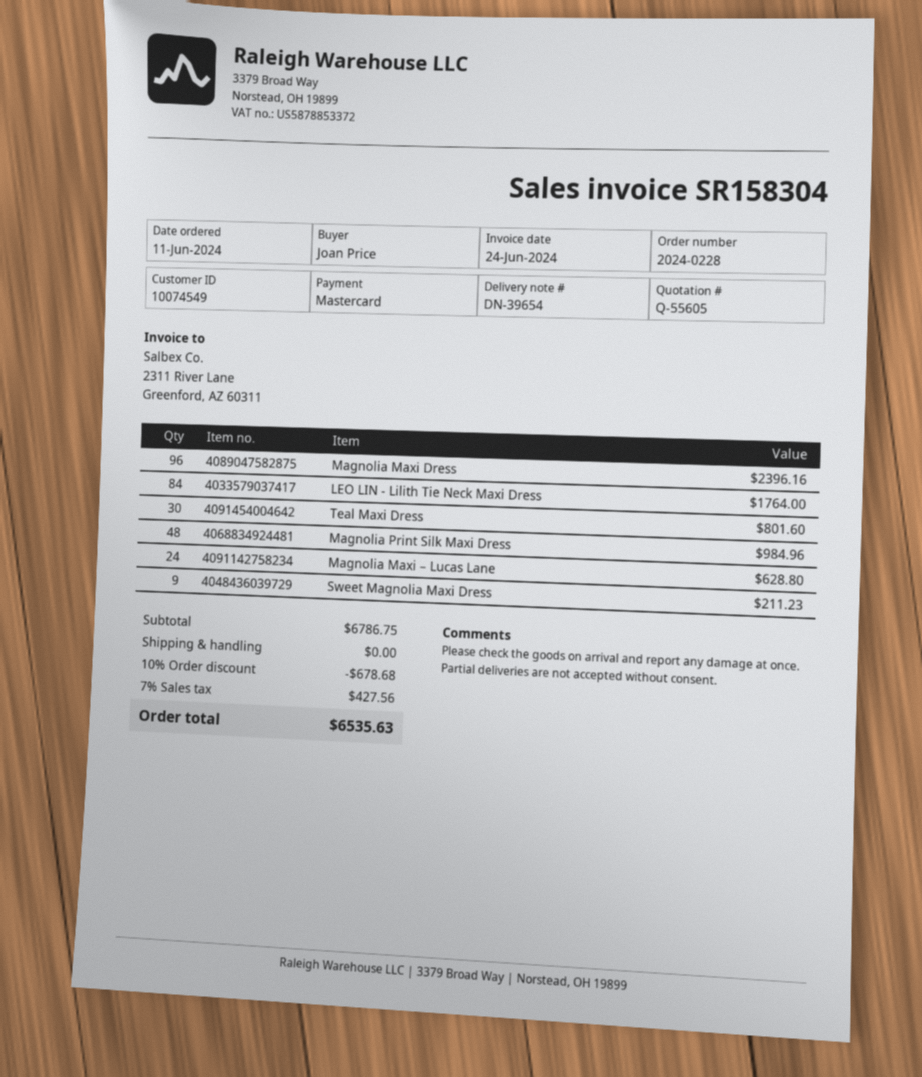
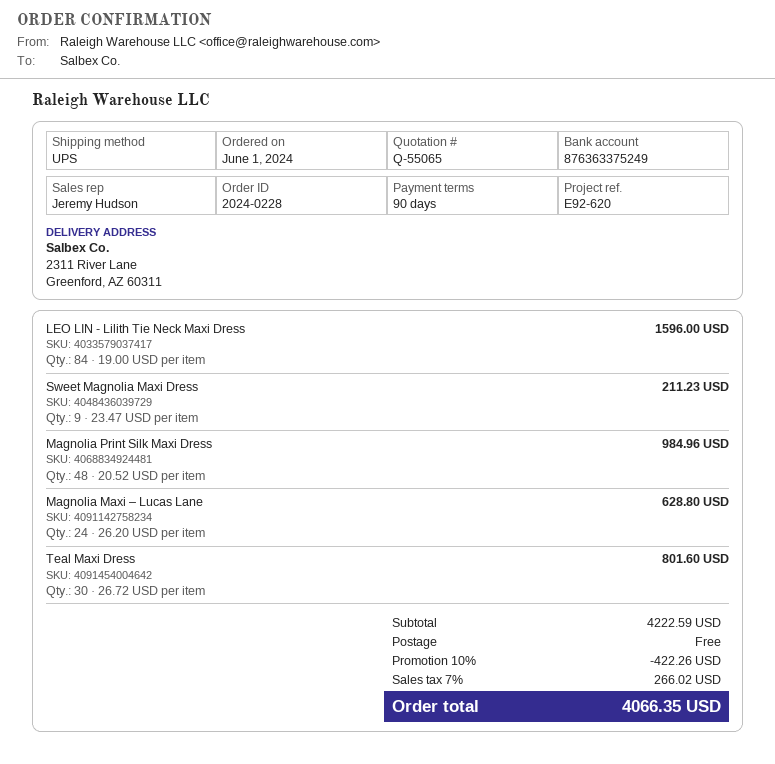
quote number: Q-55605 -> Q-55065
order date: 2024-06-11 -> 2024-06-01
Magnolia Maxi Dress: 96 for 2396.16 -> none
LEO LIN - Lilith Tie Neck Maxi Dress: 84 for 1764.00 -> 84 for 1596.00
subtotal: 6786.75 -> 4222.59
discount: 10% = 678.68 -> 10% = 422.26
tax: 7% = 427.56 -> 7% = 266.02
total: 6535.63 -> 4066.35

